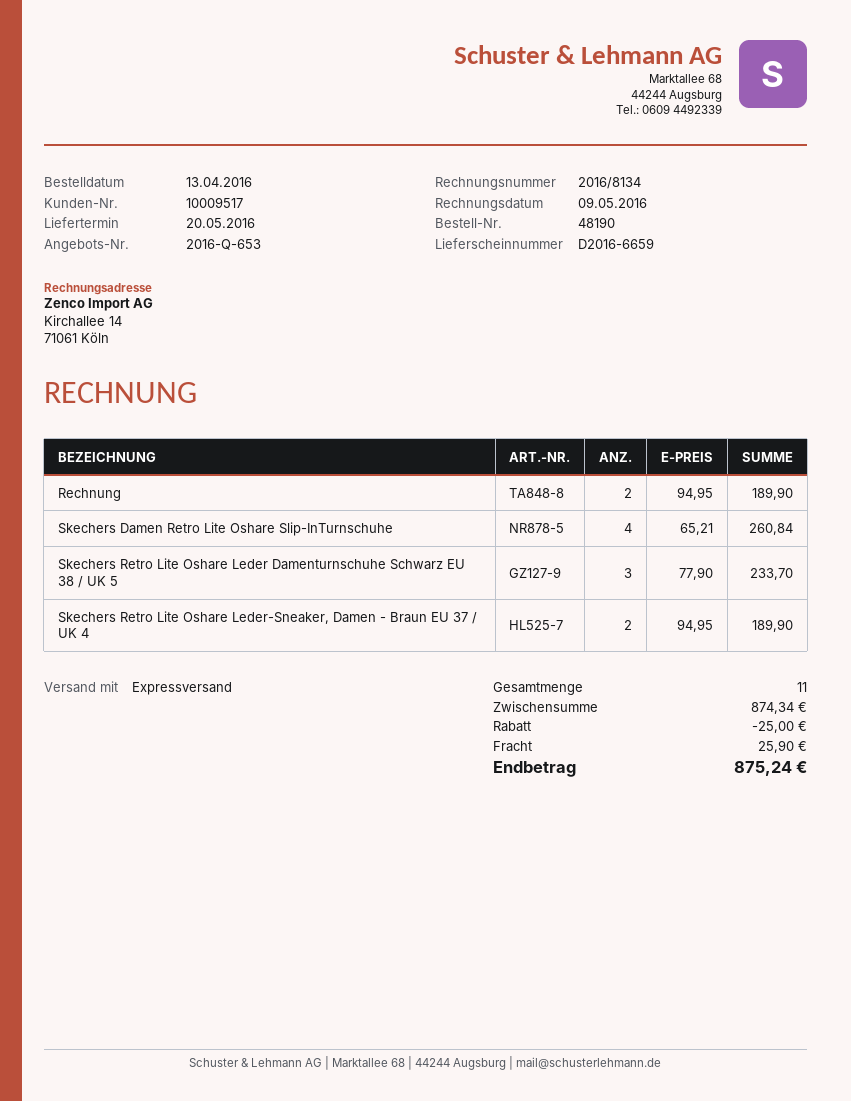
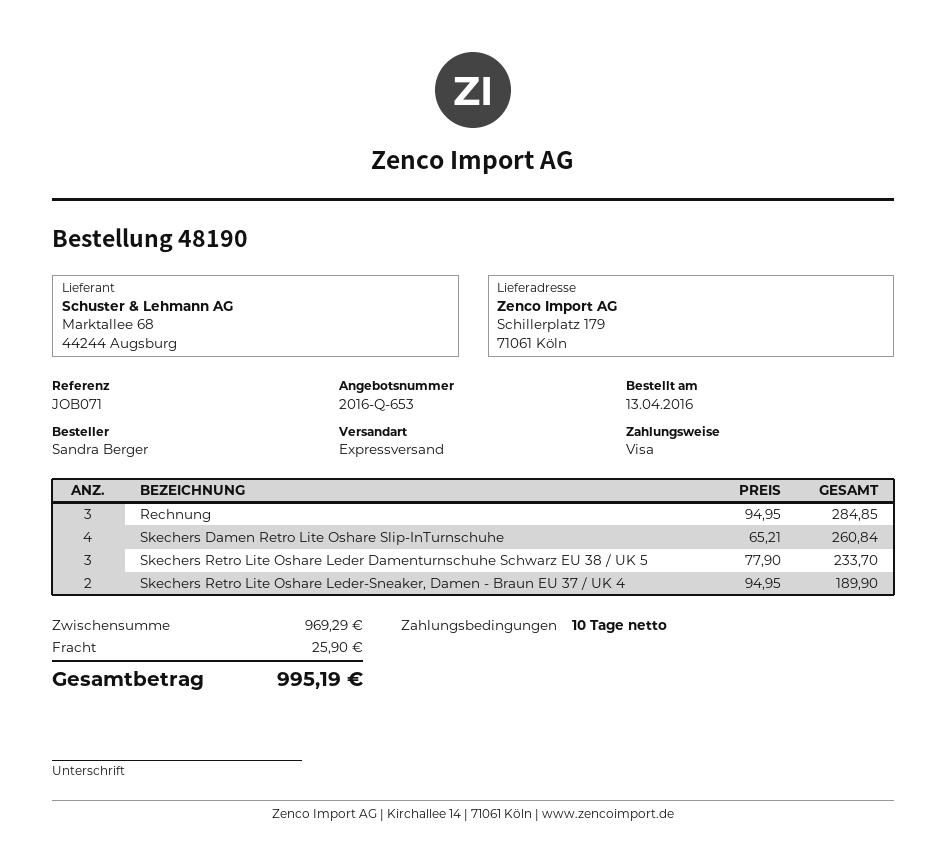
Rechnung: 2 x 94.95 = 189.90 -> 3 x 94.95 = 284.85
subtotal: 874.34 -> 969.29
discount: 25.00 -> none
total: 875.24 -> 995.19

